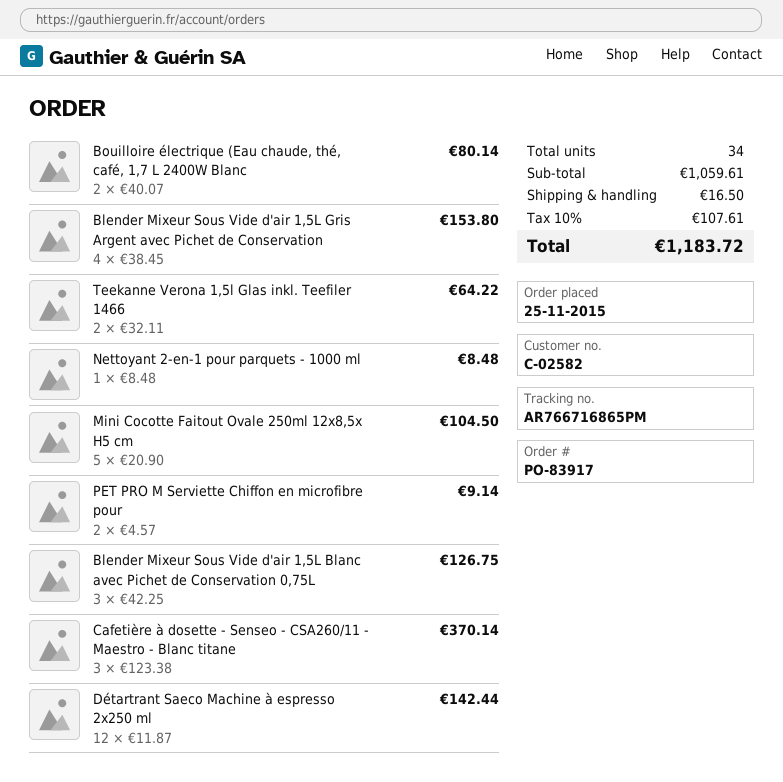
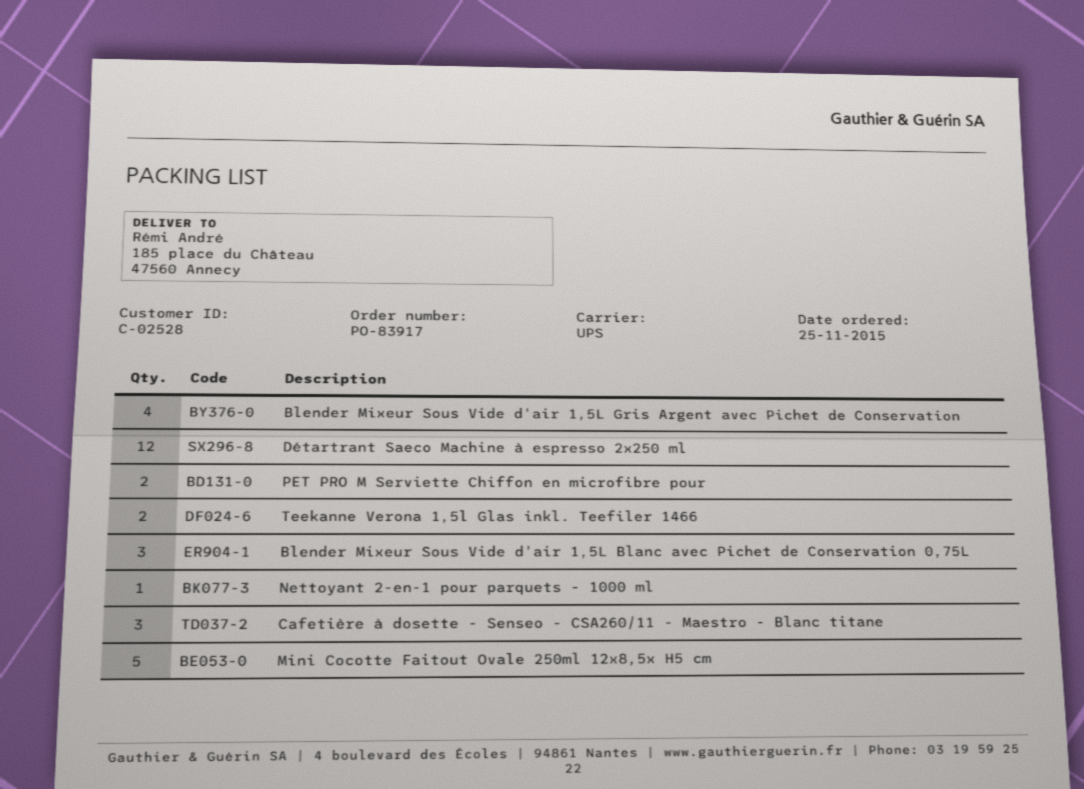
customer number: C-02582 -> C-02528
Bouilloire électrique (Eau chaude, thé, café, 1,7 L 2400W Blanc: 2 -> none

